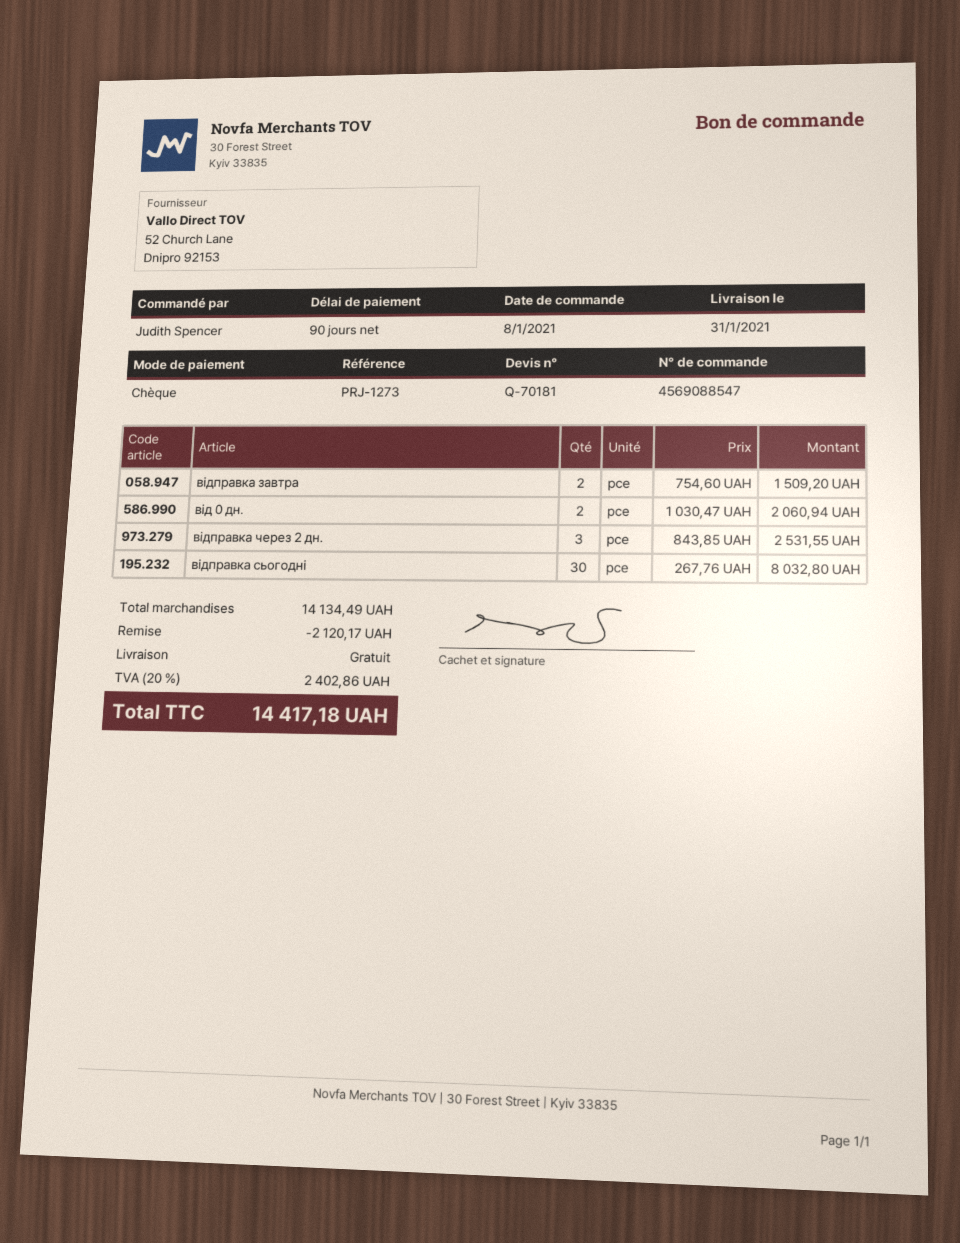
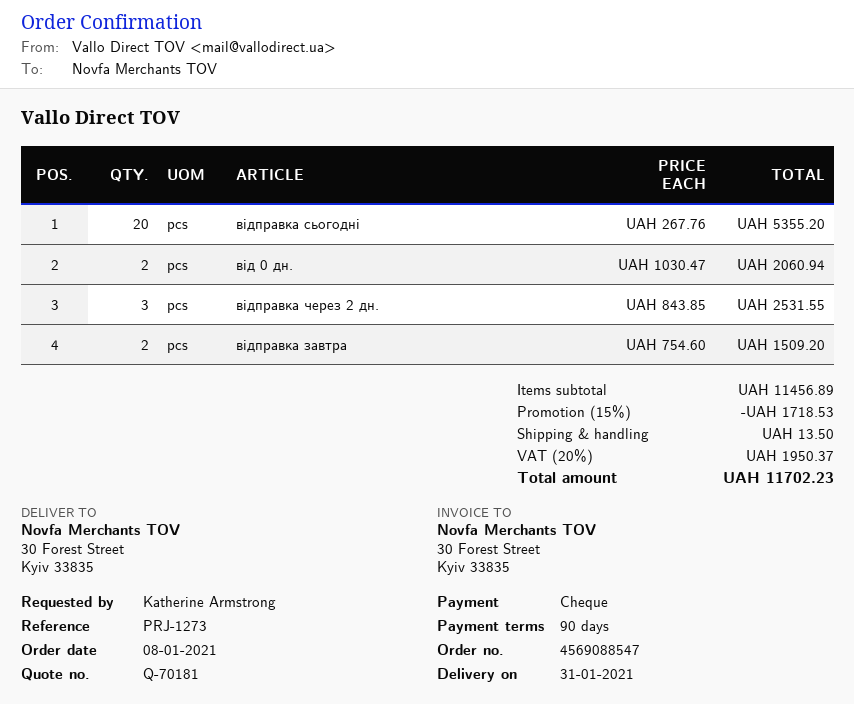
ordered by: Judith Spencer -> Katherine Armstrong
відправка сьогодні: 30 x 267.76 = 8032.80 -> 20 x 267.76 = 5355.20
subtotal: 14134.49 -> 11456.89
discount: 2120.17 -> 1718.53
shipping: 0.00 -> 13.50
tax: 20% = 2402.86 -> 20% = 1950.37
total: 14417.18 -> 11702.23

